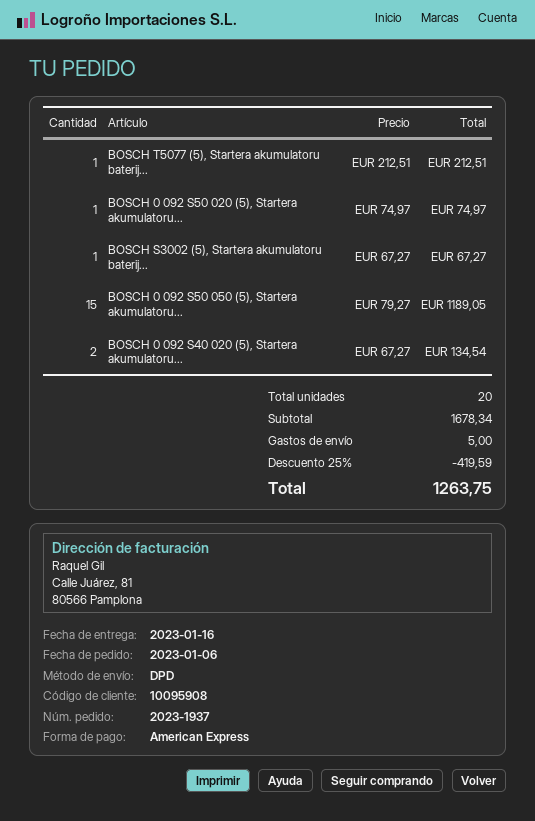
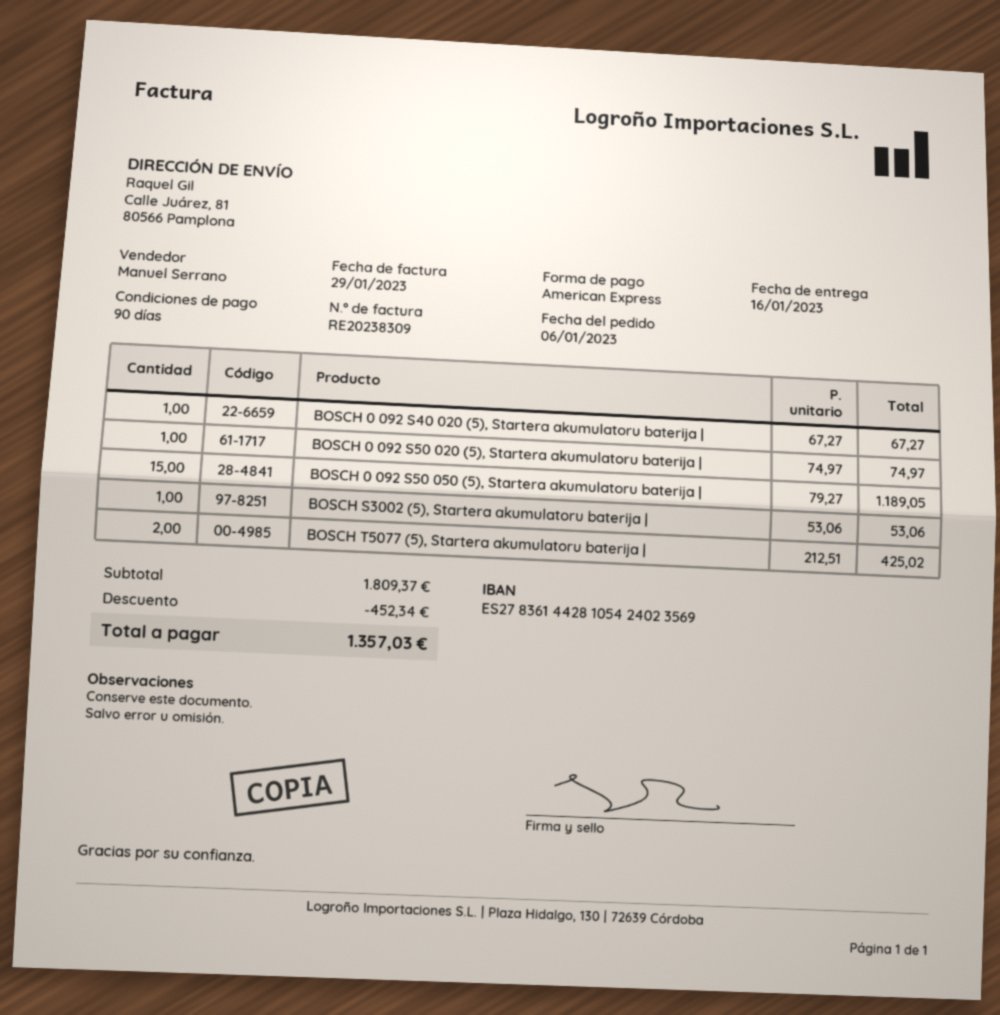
BOSCH T5077 (5), Startera akumulatoru baterij...: 1 x 212.51 = 212.51 -> 2 x 212.51 = 425.02
BOSCH S3002 (5), Startera akumulatoru baterij...: 1 x 67.27 = 67.27 -> 1 x 53.06 = 53.06
BOSCH 0 092 S40 020 (5), Startera akumulatoru...: 2 x 67.27 = 134.54 -> 1 x 67.27 = 67.27
subtotal: 1678.34 -> 1809.37
discount: 419.59 -> 452.34
shipping: 5.00 -> none
total: 1263.75 -> 1357.03

